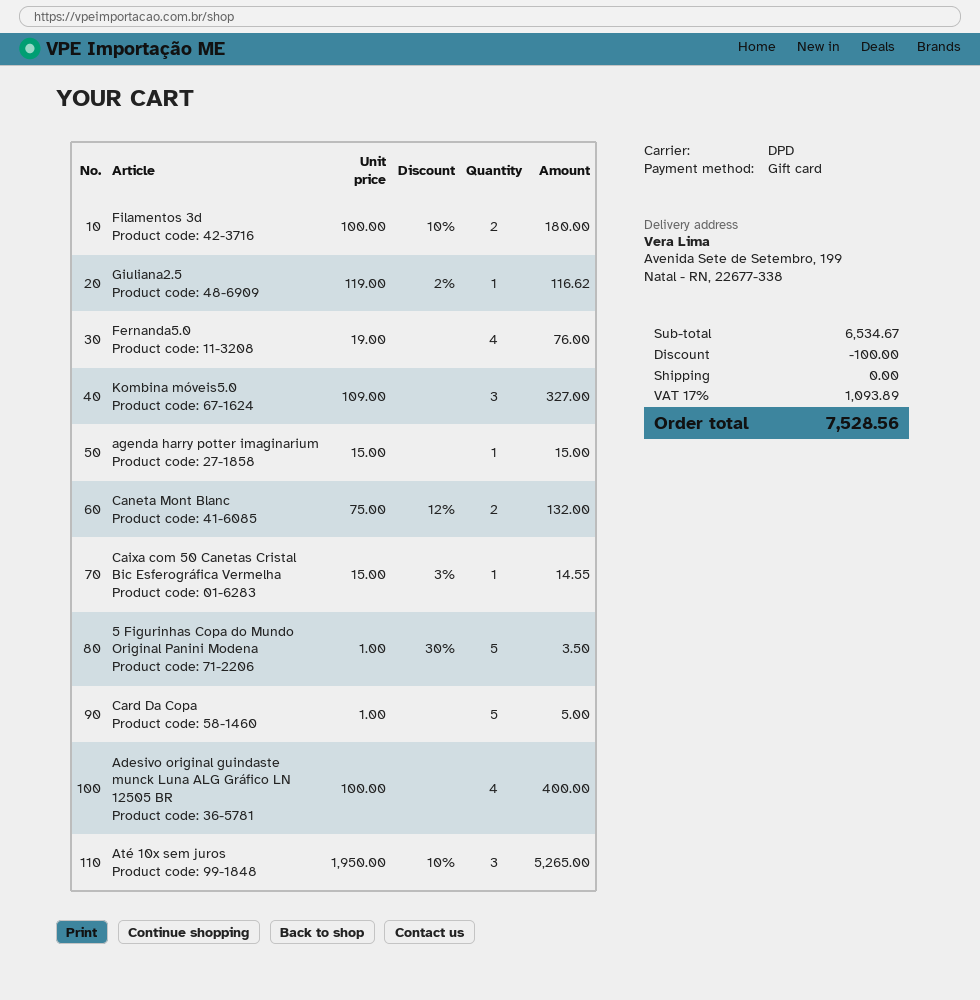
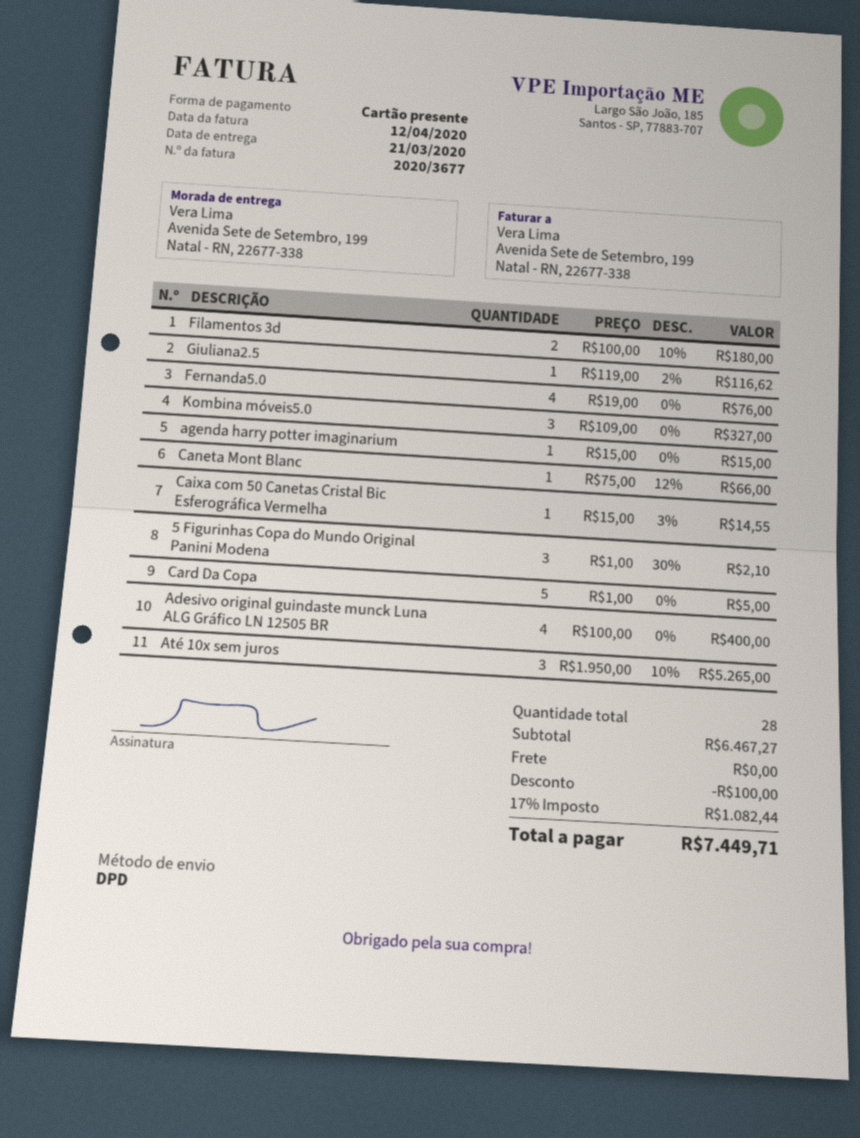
Caneta Mont Blanc: 2 x 75.00 - 12% = 132.00 -> 1 x 75.00 - 12% = 66.00
5 Figurinhas Copa do Mundo Original Panini Modena: 5 x 1.00 - 30% = 3.50 -> 3 x 1.00 - 30% = 2.10
subtotal: 6534.67 -> 6467.27
tax: 17% = 1093.89 -> 17% = 1082.44
total: 7528.56 -> 7449.71

